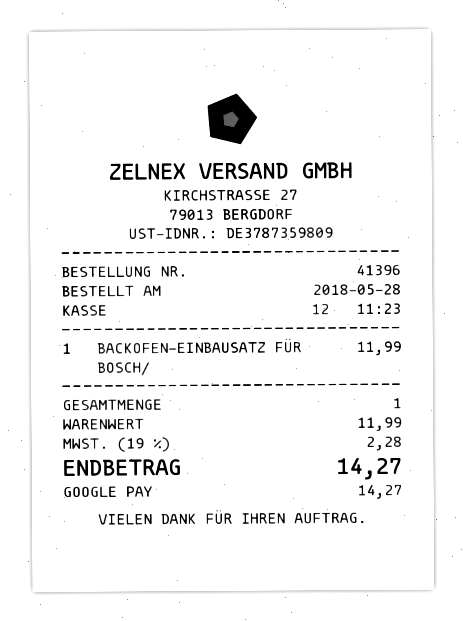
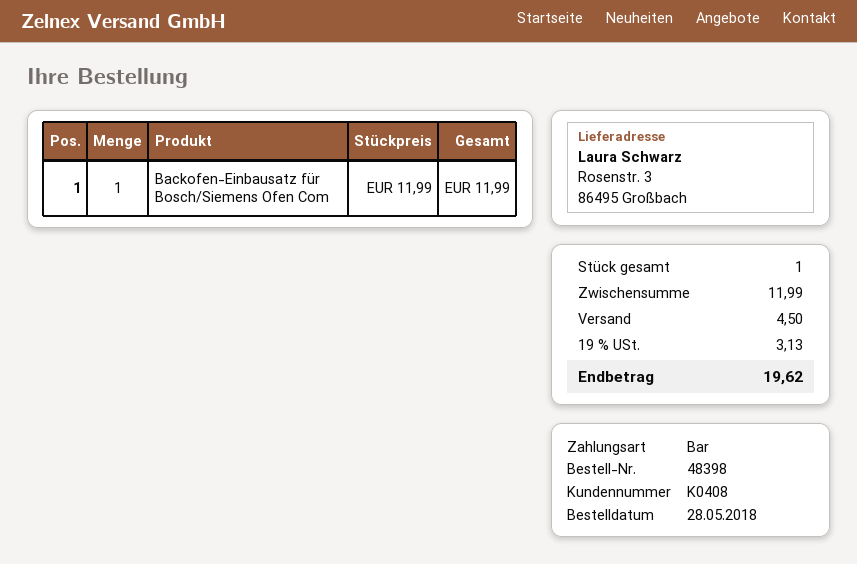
order number: 41396 -> 48398
payment method: Google Pay -> cash
shipping: none -> 4.50
tax: 19% = 2.28 -> 19% = 3.13
total: 14.27 -> 19.62

